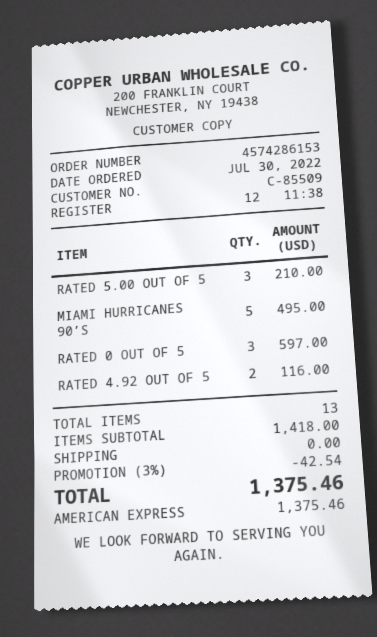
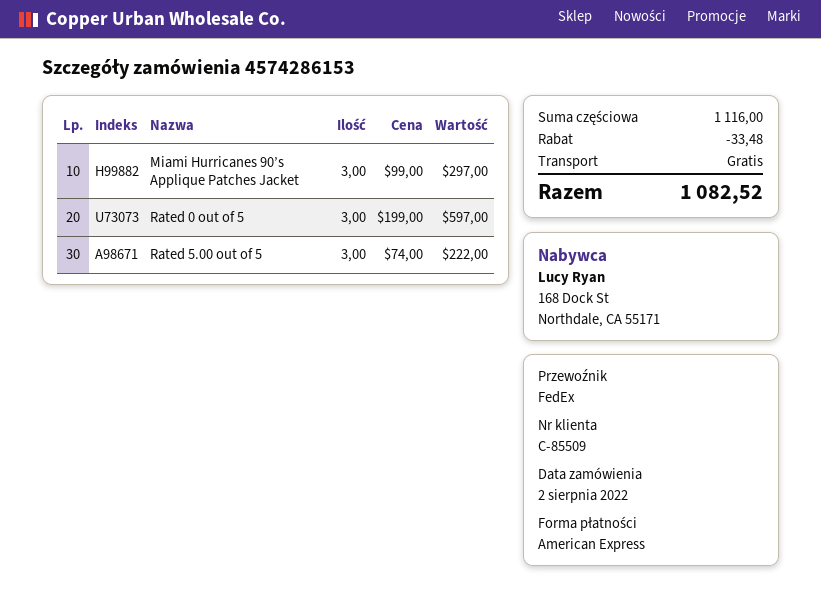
order date: 2022-07-30 -> 2022-08-02
RATED 5.00 OUT OF 5: 3 for 210.00 -> 3 for 222.00
MIAMI HURRICANES 90’S: 5 for 495.00 -> 3 for 297.00
RATED 4.92 OUT OF 5: 2 for 116.00 -> none
subtotal: 1418.00 -> 1116.00
discount: 42.54 -> 33.48
total: 1375.46 -> 1082.52

